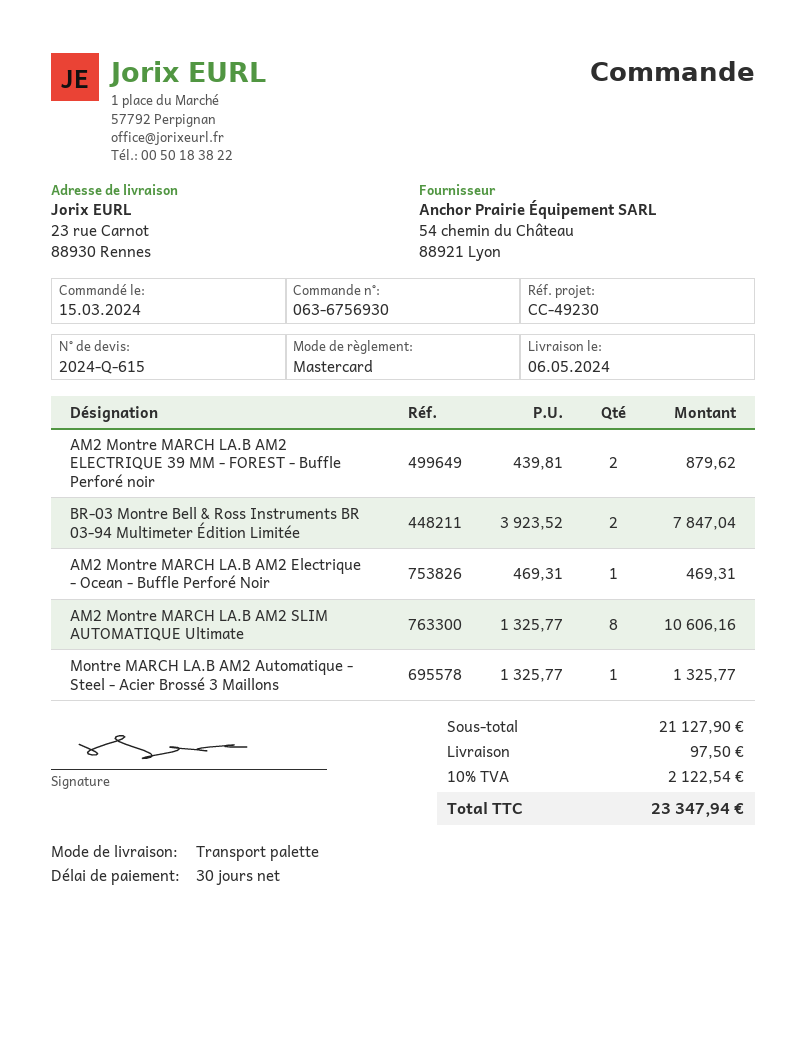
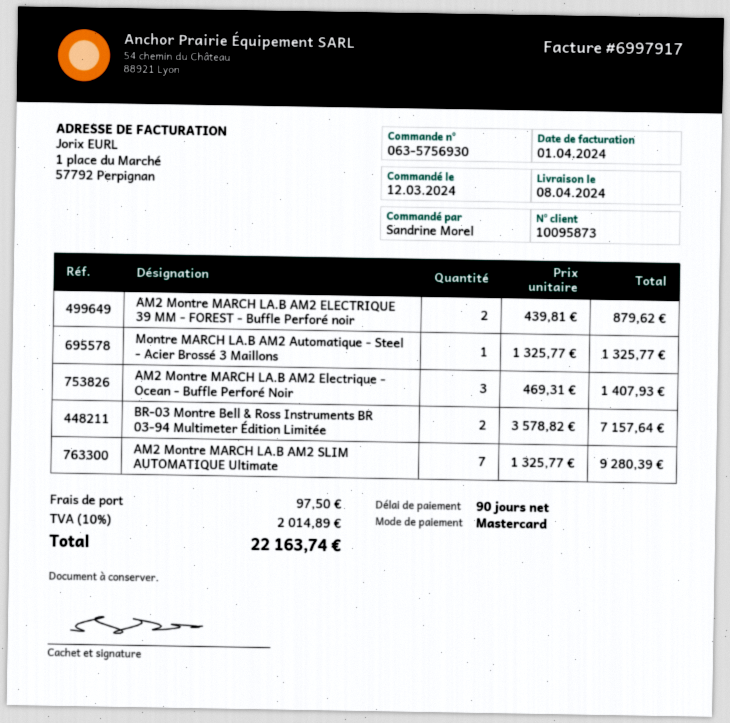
order number: 063-6756930 -> 063-5756930
order date: 2024-03-15 -> 2024-03-12
delivery date: 2024-05-06 -> 2024-04-08
payment terms: 30 days -> 90 days
BR-03 Montre Bell & Ross Instruments BR 03-94 Multimeter Édition Limitée: 2 x 3923.52 = 7847.04 -> 2 x 3578.82 = 7157.64
AM2 Montre MARCH LA.B AM2 Electrique - Ocean - Buffle Perforé Noir: 1 x 469.31 = 469.31 -> 3 x 469.31 = 1407.93
AM2 Montre MARCH LA.B AM2 SLIM AUTOMATIQUE Ultimate: 8 x 1325.77 = 10606.16 -> 7 x 1325.77 = 9280.39
tax: 10% = 2122.54 -> 10% = 2014.89
total: 23347.94 -> 22163.74

